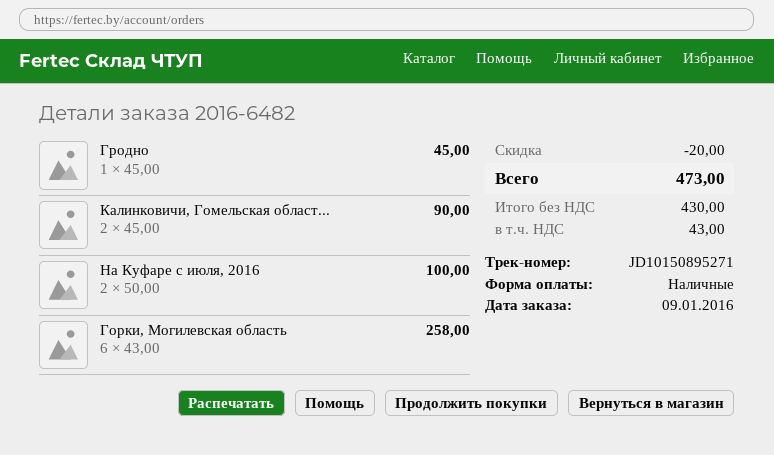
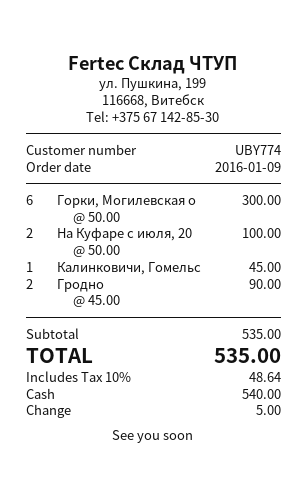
Гродно: 1 x 45.00 = 45.00 -> 2 x 45.00 = 90.00
Калинковичи, Гомельская област...: 2 x 45.00 = 90.00 -> 1 x 45.00 = 45.00
Горки, Могилевская область: 6 x 43.00 = 258.00 -> 6 x 50.00 = 300.00
discount: 20.00 -> none
tax: 43.00 -> 48.64
total: 473.00 -> 535.00

